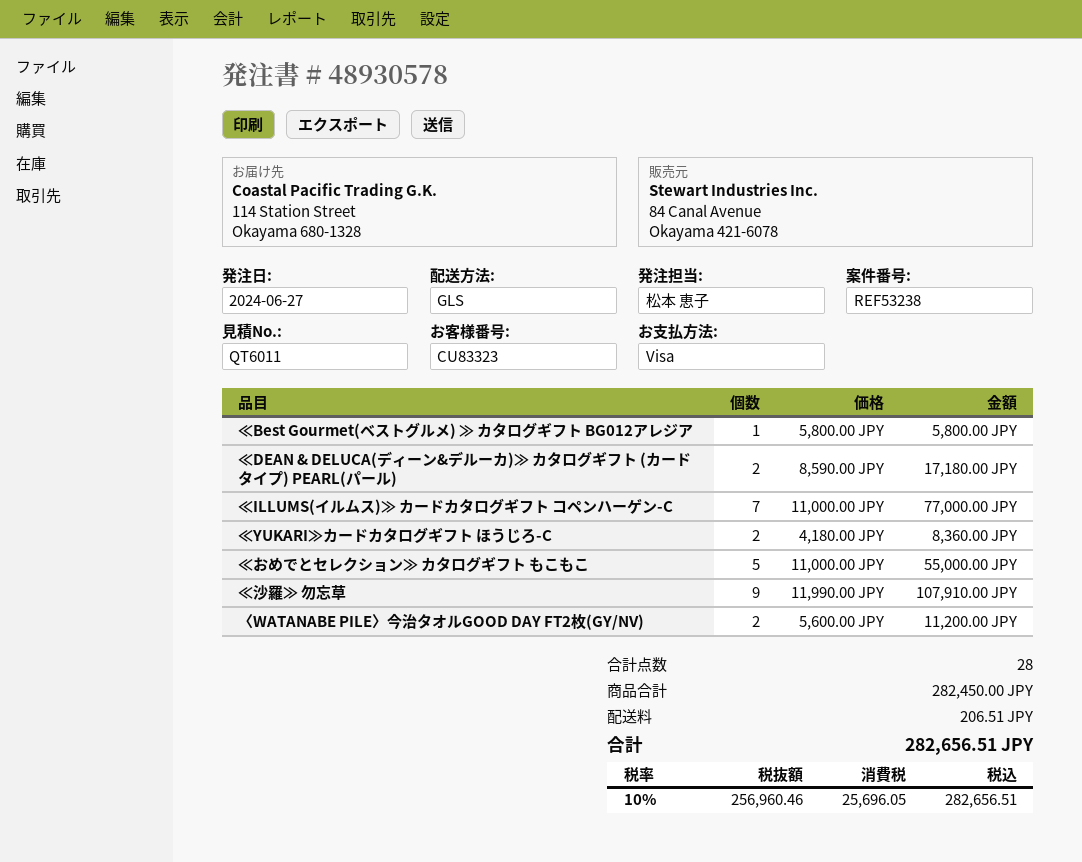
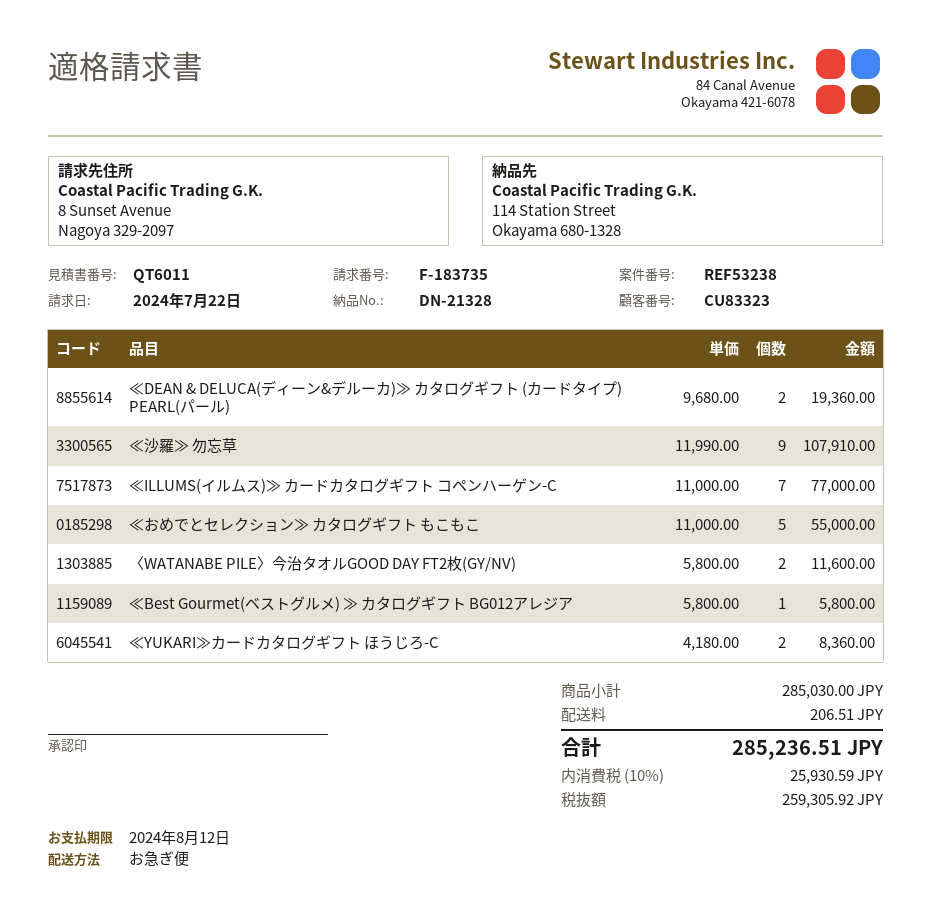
shipping method: GLS -> express
≪DEAN & DELUCA(ディーン&デルーカ)≫ カタログギフト (カードタイプ) PEARL(パール): 2 x 8590.00 = 17180.00 -> 2 x 9680.00 = 19360.00
〈WATANABE PILE〉今治タオルGOOD DAY FT2枚(GY/NV): 2 x 5600.00 = 11200.00 -> 2 x 5800.00 = 11600.00
subtotal: 282450.00 -> 285030.00
net: 256960.46 -> 259305.92
tax: 10% = 25696.05 -> 10% = 25930.59
total: 282656.51 -> 285236.51

